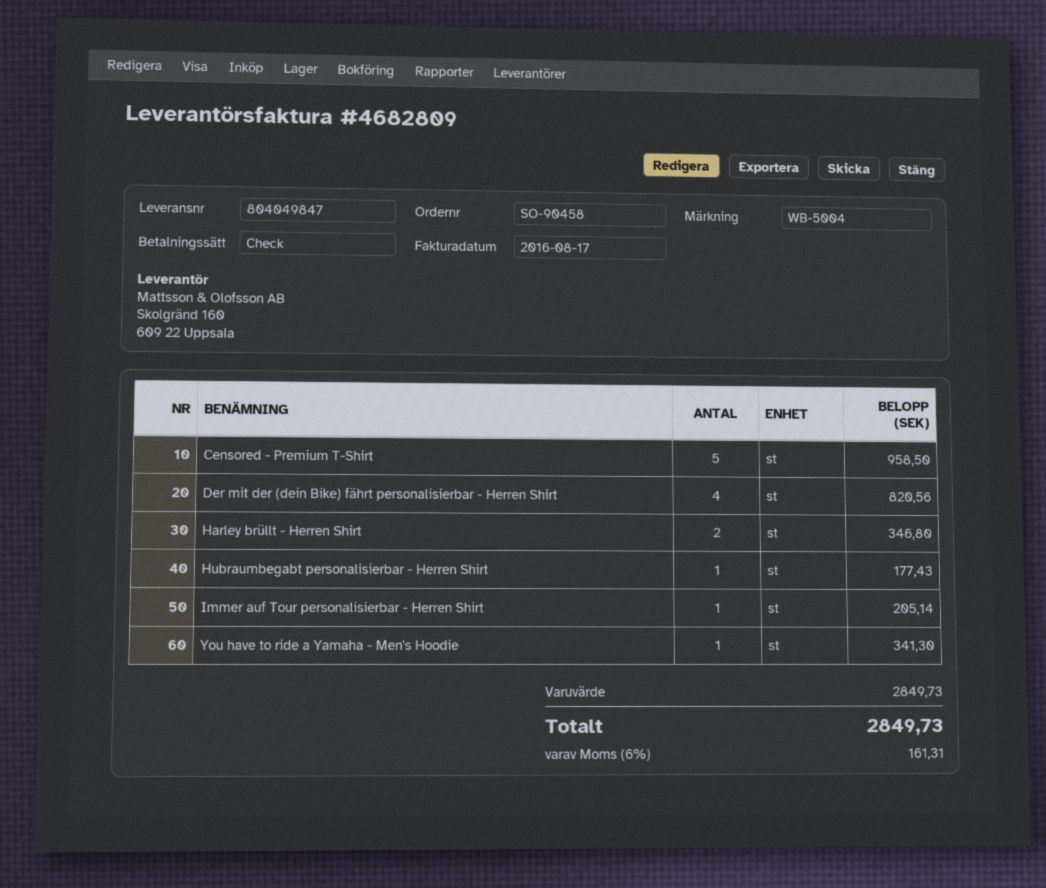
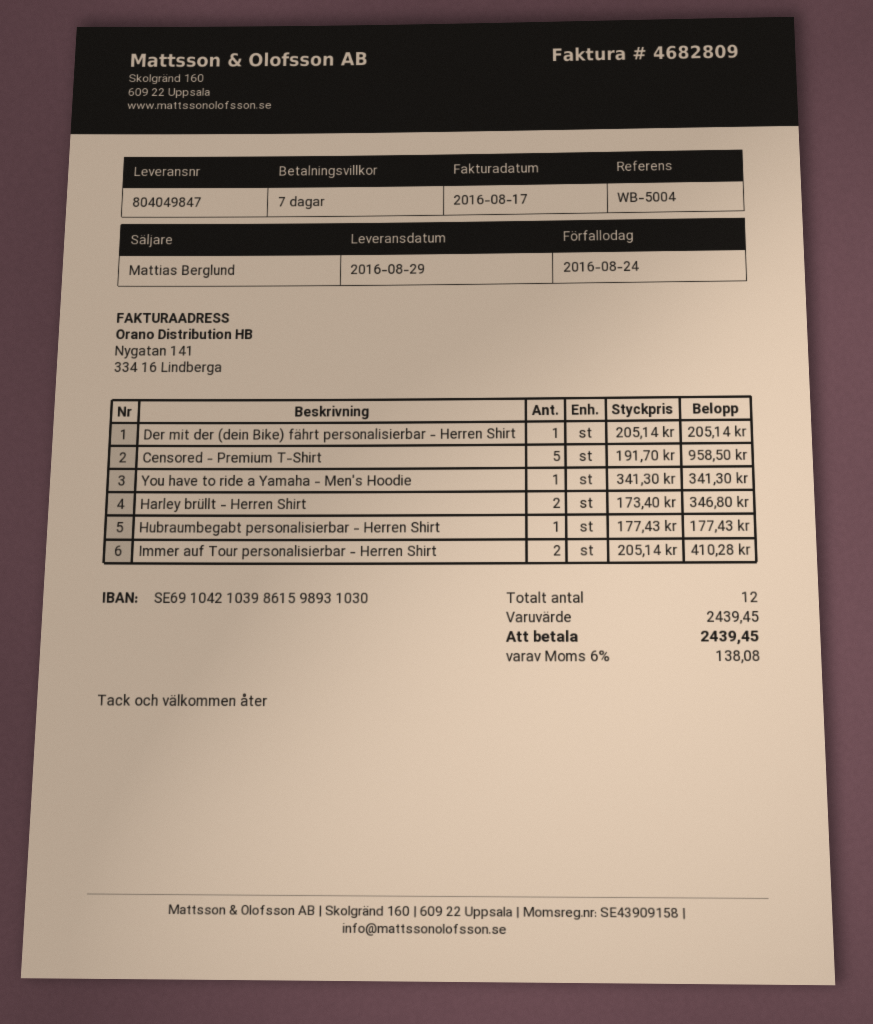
Der mit der (dein Bike) fährt personalisierbar - Herren Shirt: 4 for 820.56 -> 1 for 205.14
Immer auf Tour personalisierbar - Herren Shirt: 1 for 205.14 -> 2 for 410.28
subtotal: 2849.73 -> 2439.45
tax: 6% = 161.31 -> 6% = 138.08
total: 2849.73 -> 2439.45

